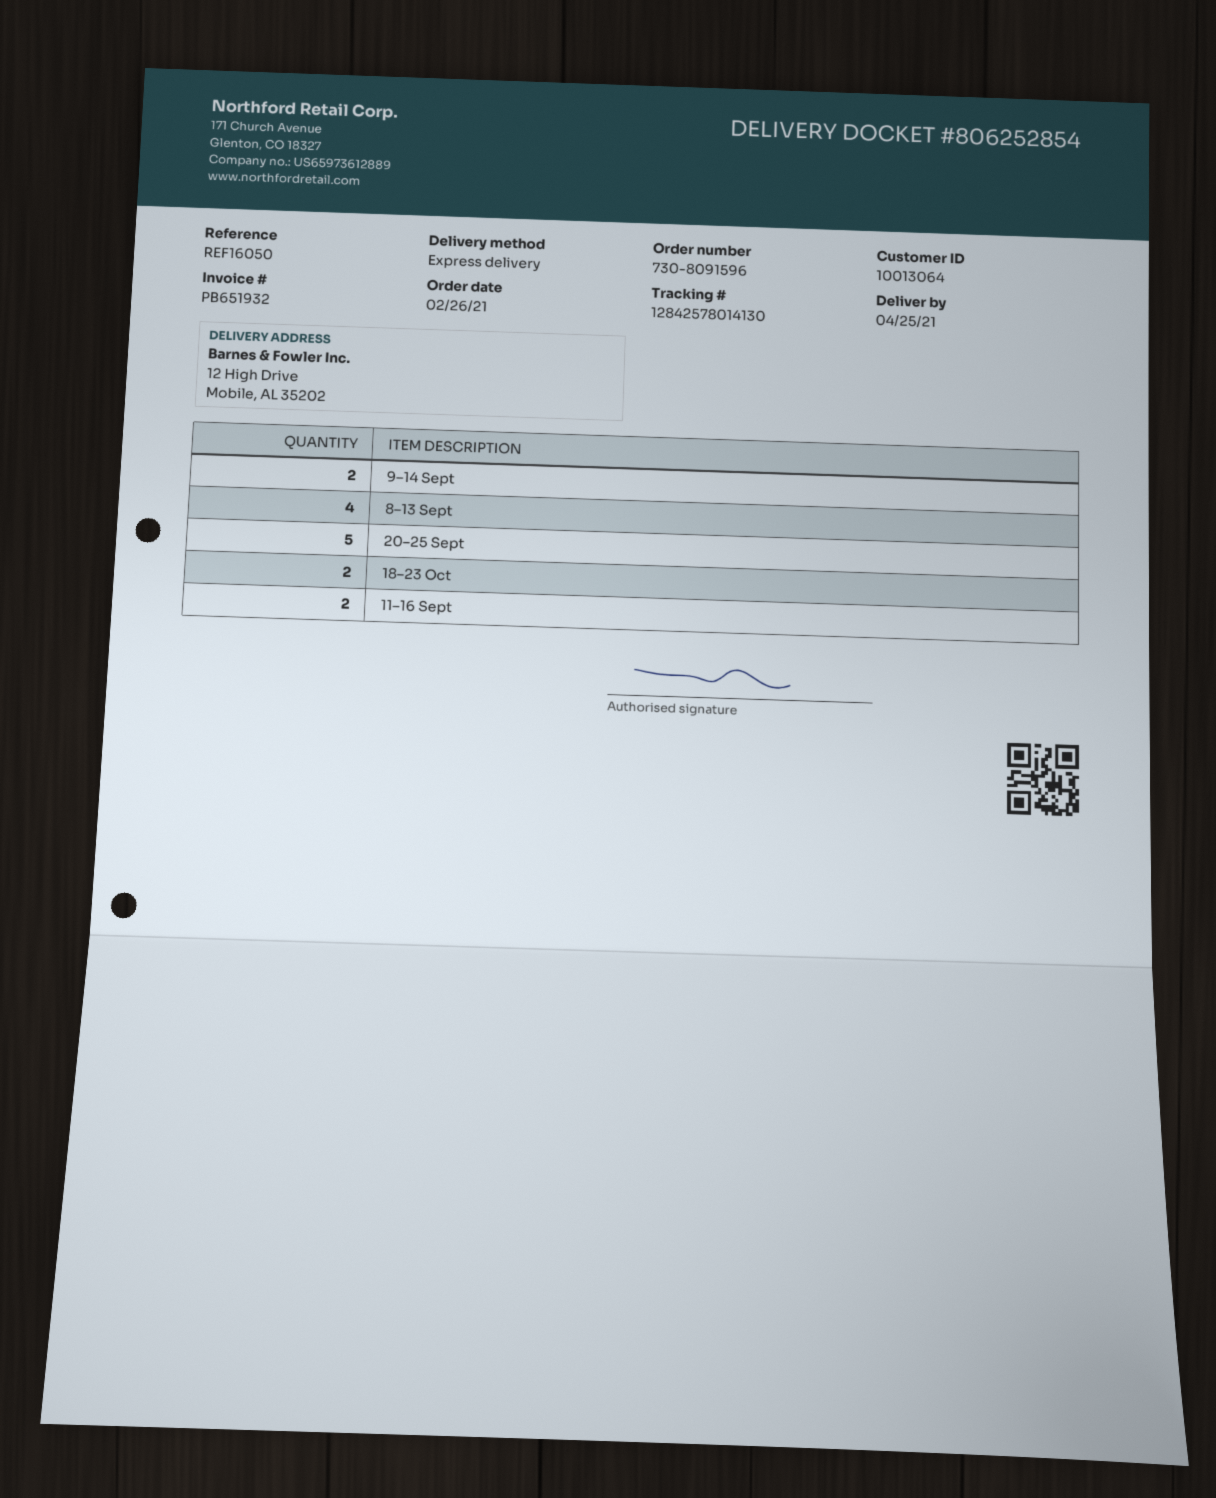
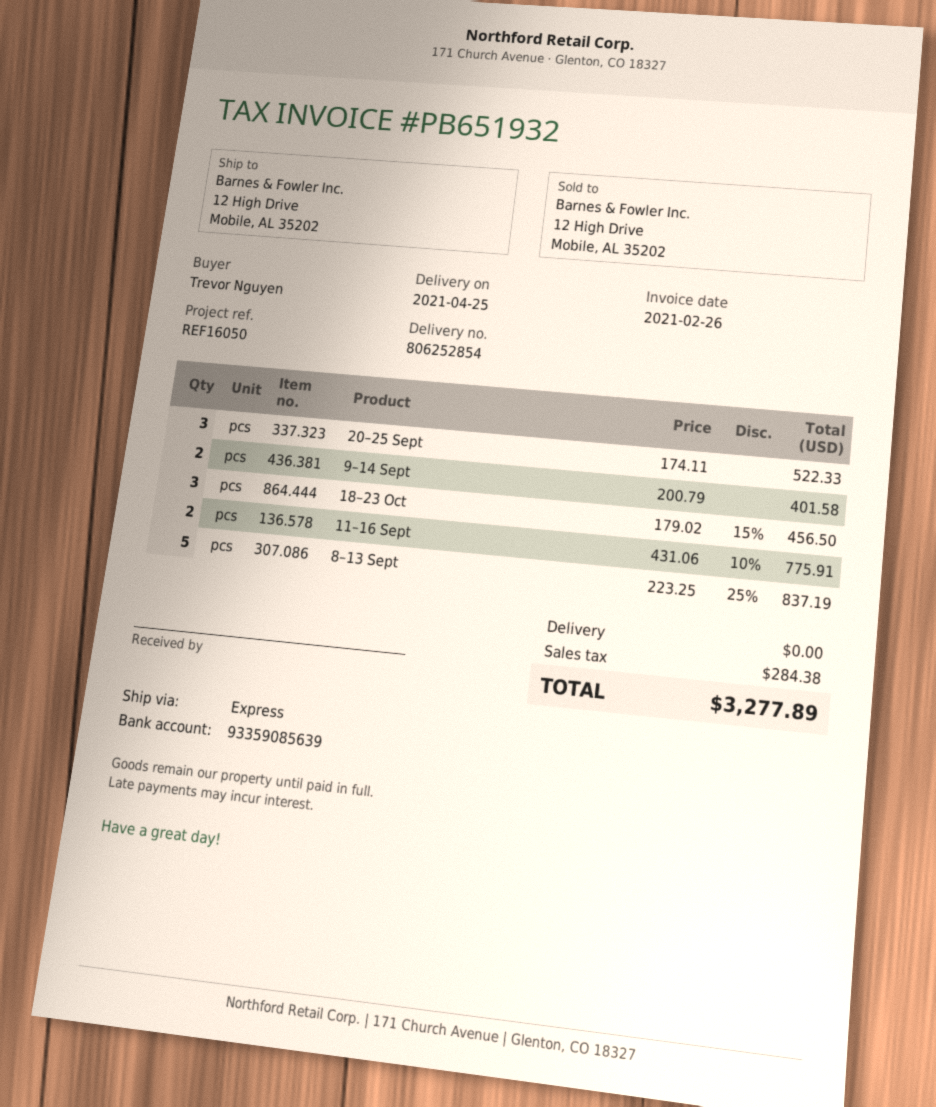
8–13 Sept: 4 -> 5
20–25 Sept: 5 -> 3
18–23 Oct: 2 -> 3

